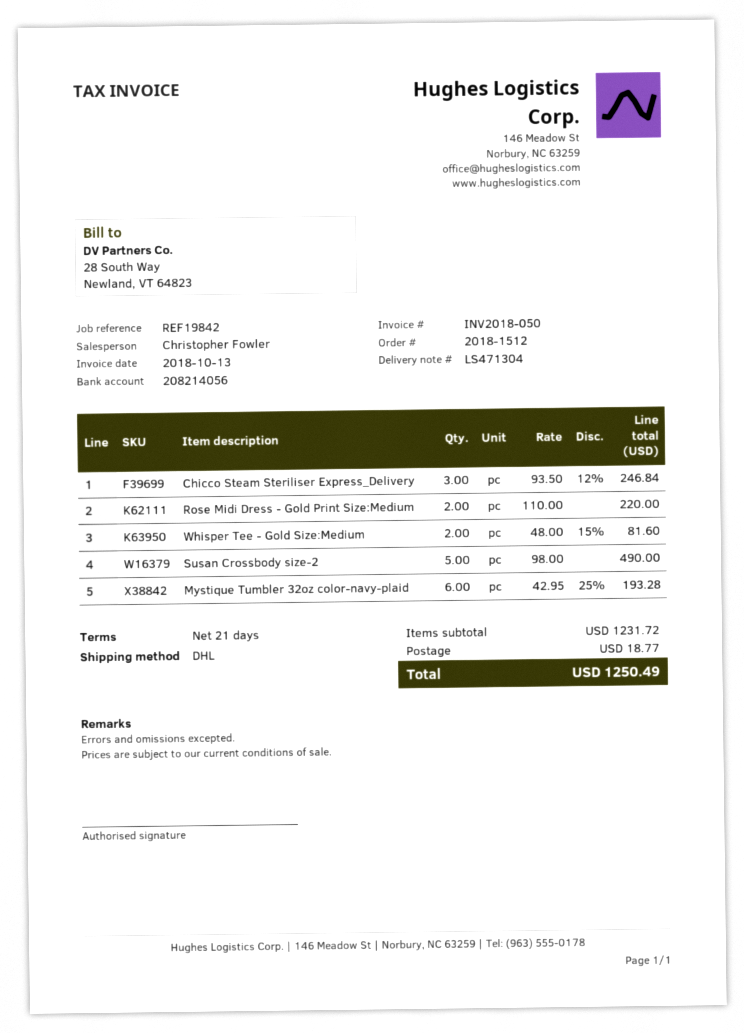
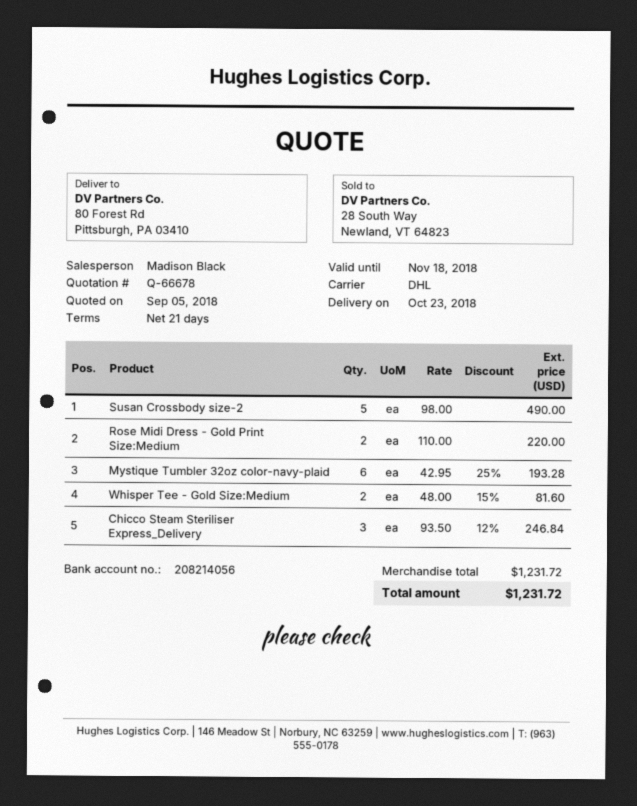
sales rep: Christopher Fowler -> Madison Black
shipping: 18.77 -> none
total: 1250.49 -> 1231.72

